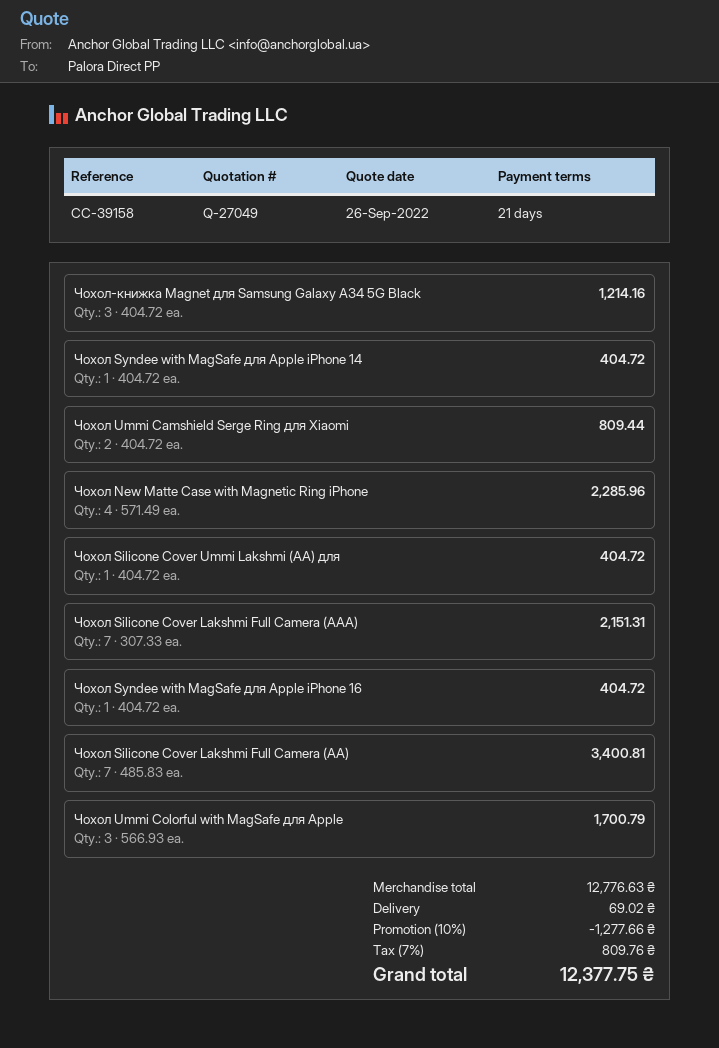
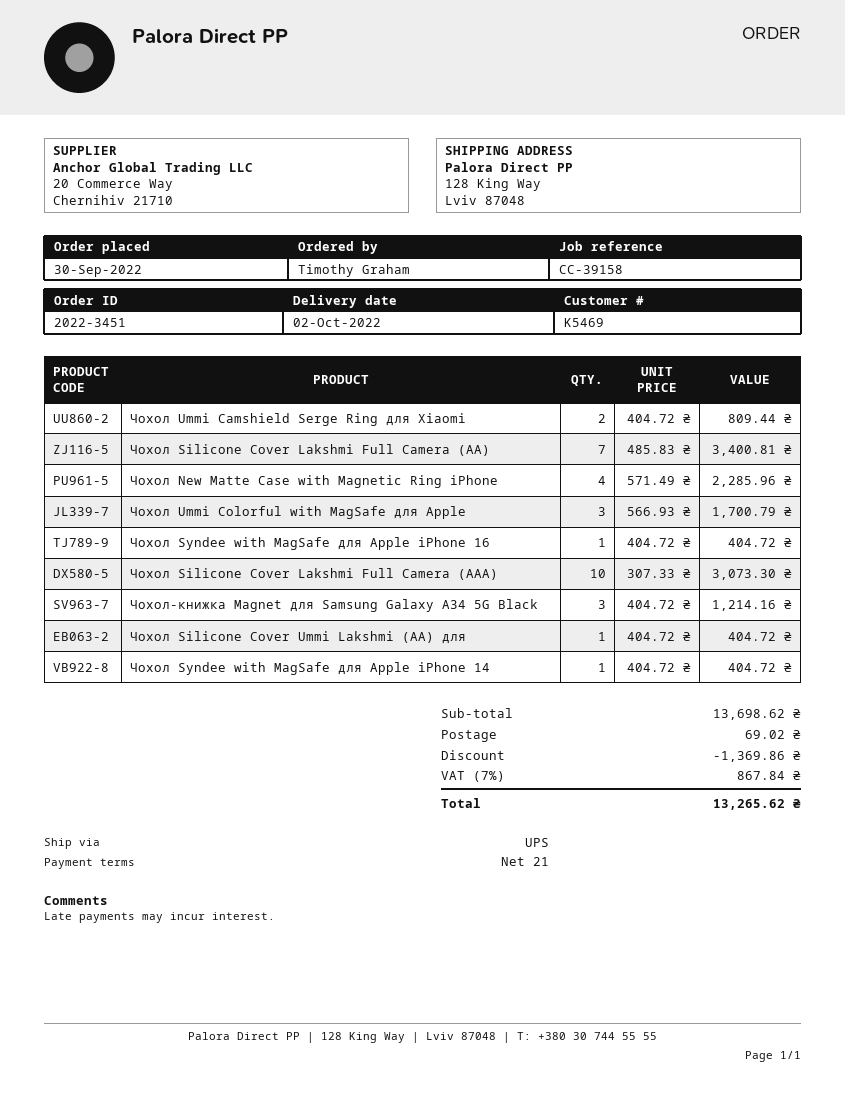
Чохол Silicone Cover Lakshmi Full Camera (AAA): 7 x 307.33 = 2151.31 -> 10 x 307.33 = 3073.30
subtotal: 12776.63 -> 13698.62
discount: 1277.66 -> 1369.86
tax: 7% = 809.76 -> 7% = 867.84
total: 12377.75 -> 13265.62

